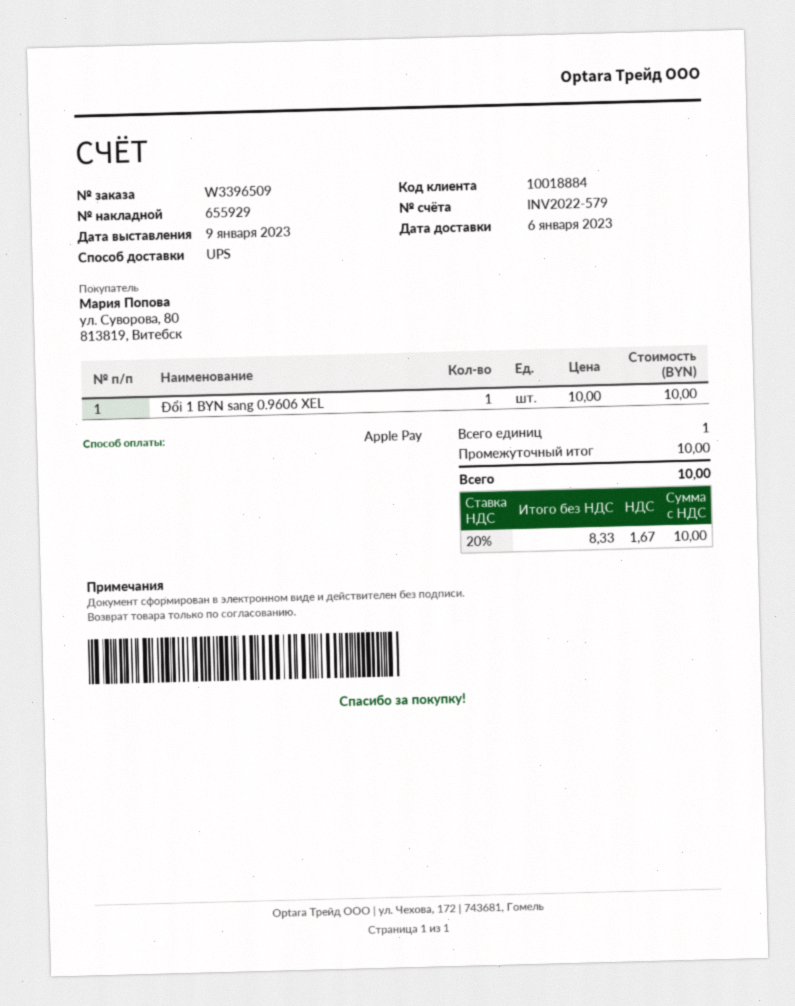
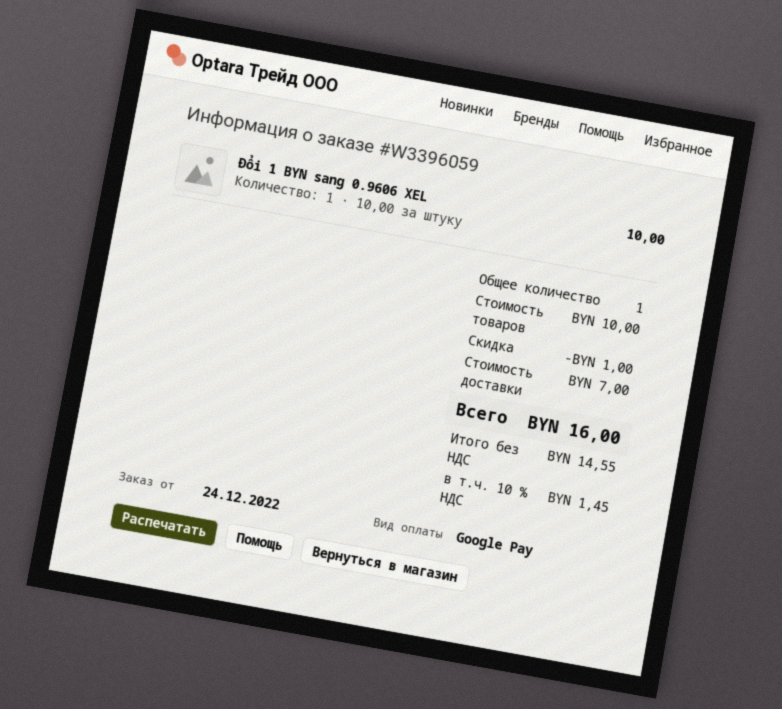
order number: W3396509 -> W3396059
payment method: Apple Pay -> Google Pay
discount: none -> 1.00
shipping: none -> 7.00
net: 8.33 -> 14.55
tax: 20% = 1.67 -> 10% = 1.45
total: 10.00 -> 16.00

